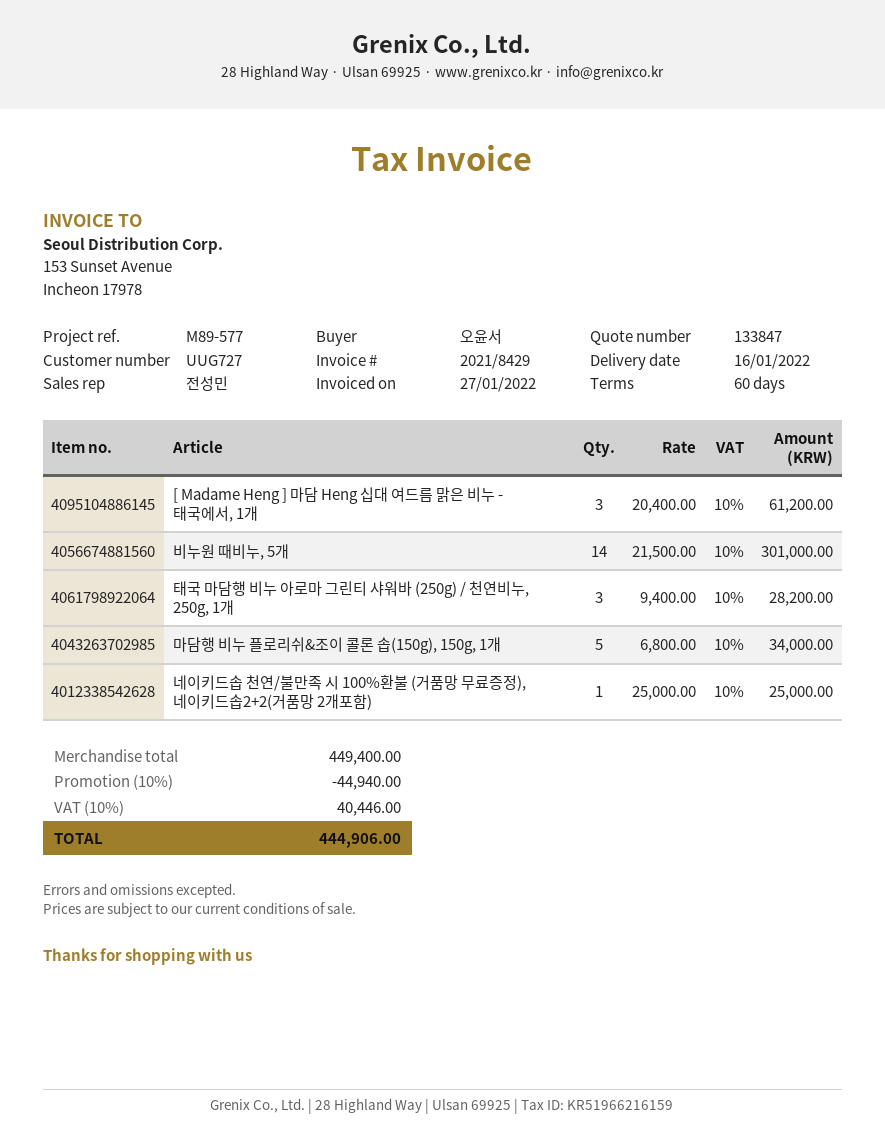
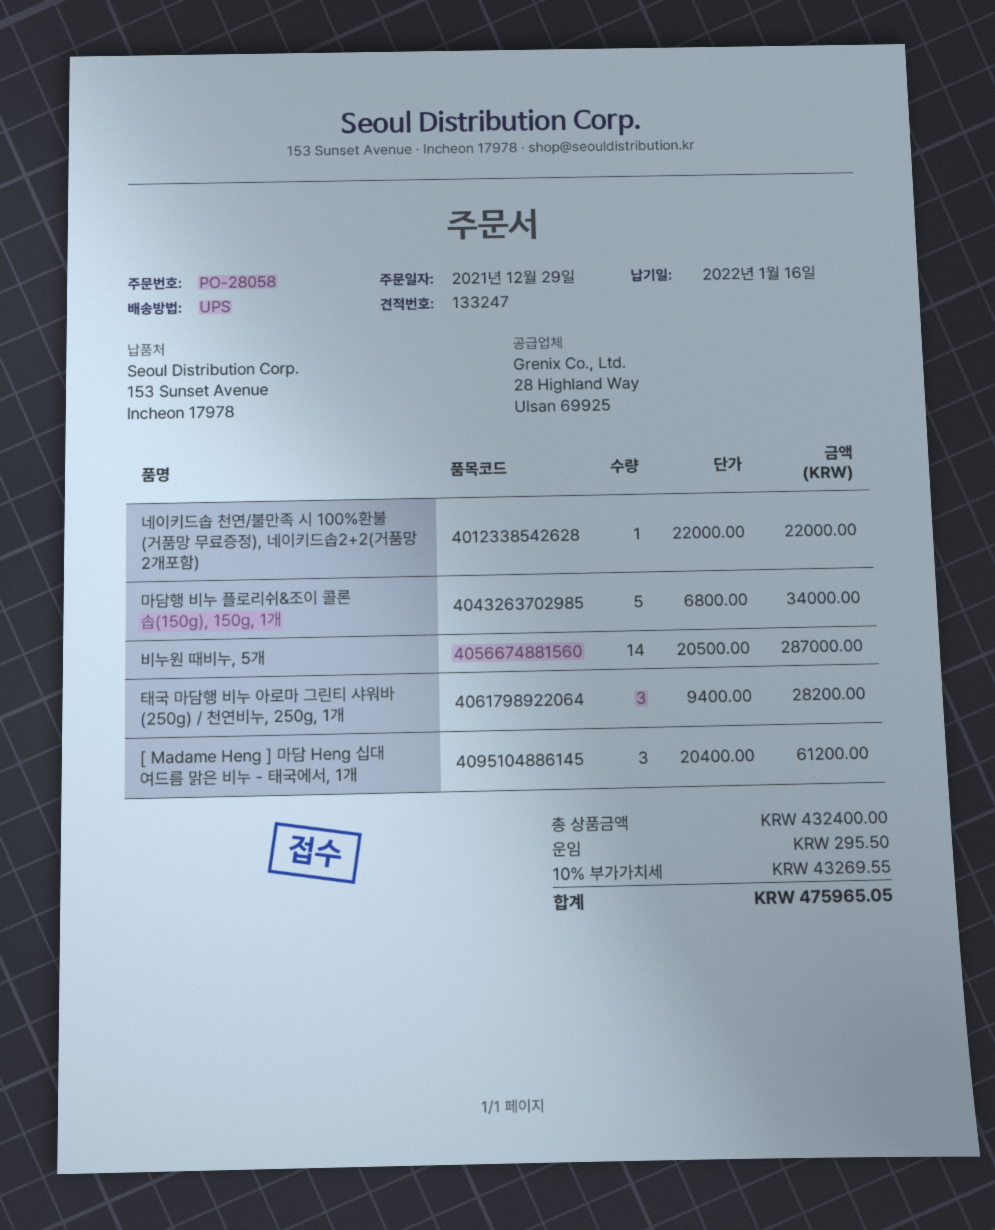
quote number: 133847 -> 133247
비누원 때비누, 5개: 14 x 21500.00 = 301000.00 -> 14 x 20500.00 = 287000.00
네이키드솝 천연/불만족 시 100%환불 (거품망 무료증정), 네이키드솝2+2(거품망 2개포함): 1 x 25000.00 = 25000.00 -> 1 x 22000.00 = 22000.00
subtotal: 449400.00 -> 432400.00
discount: 10% = 44940.00 -> none
shipping: none -> 295.50
tax: 10% = 40446.00 -> 10% = 43269.55
total: 444906.00 -> 475965.05

